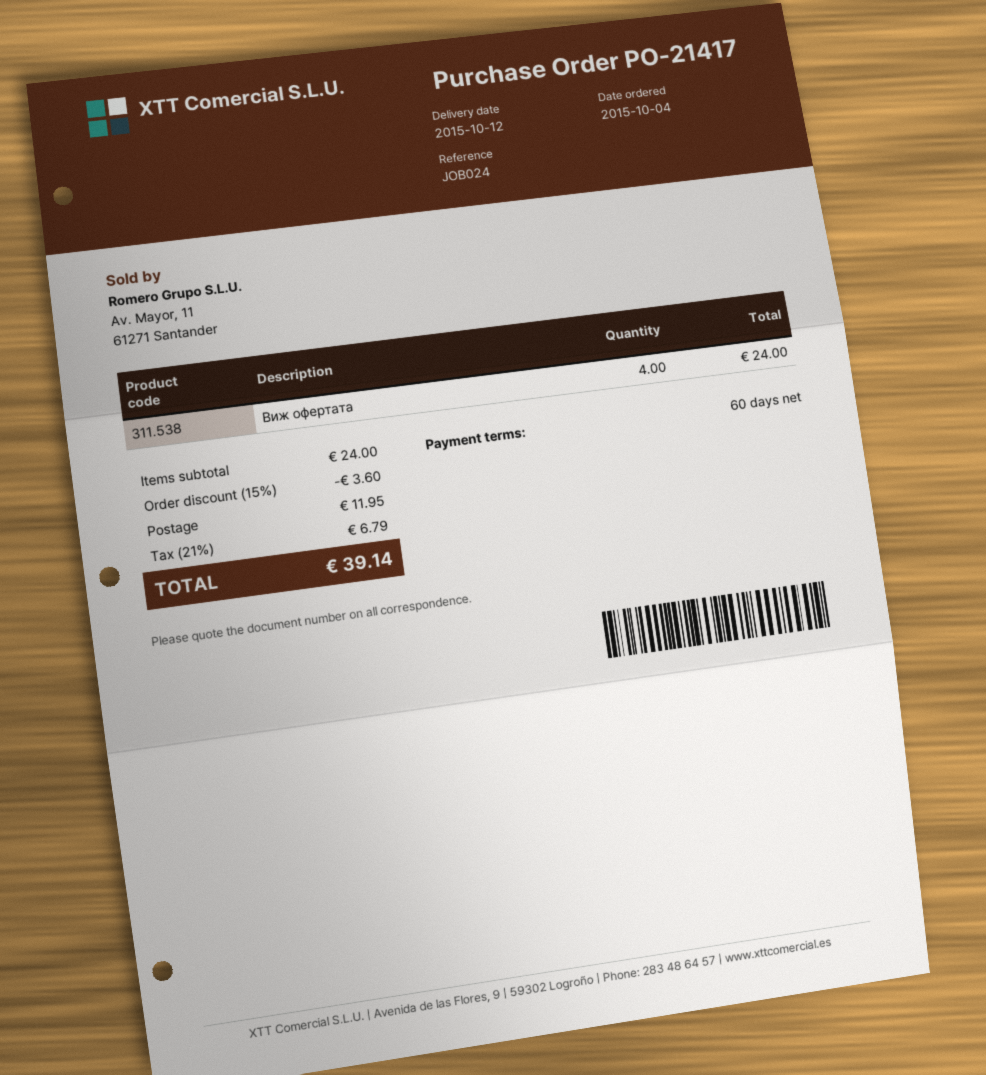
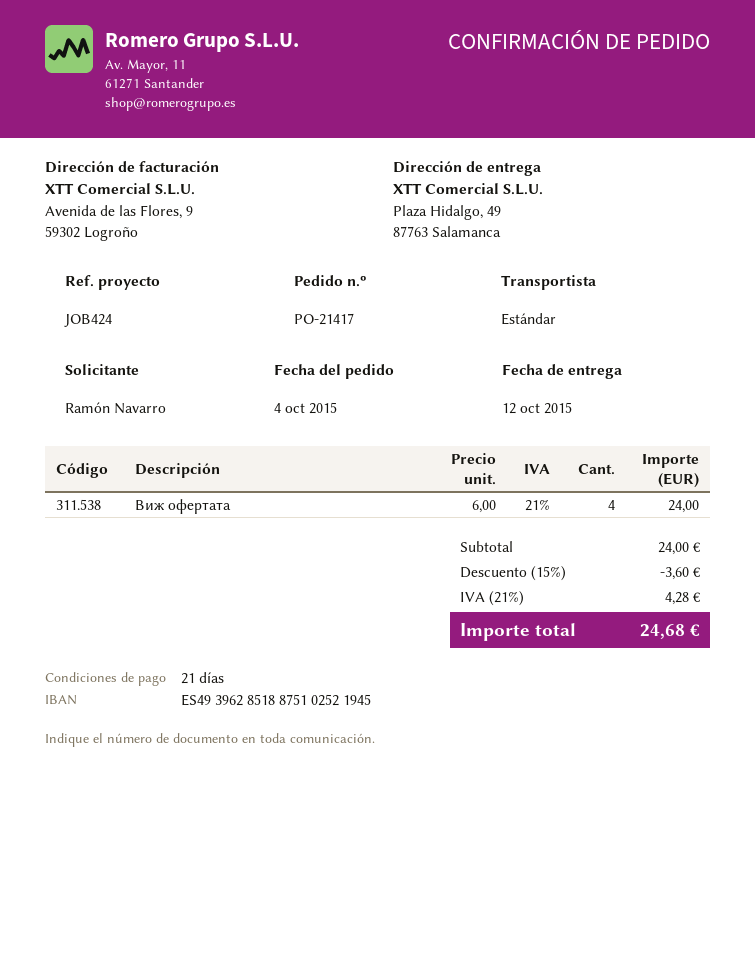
payment terms: 60 days -> 21 days
reference: JOB024 -> JOB424
shipping: 11.95 -> none
tax: 21% = 6.79 -> 21% = 4.28
total: 39.14 -> 24.68

